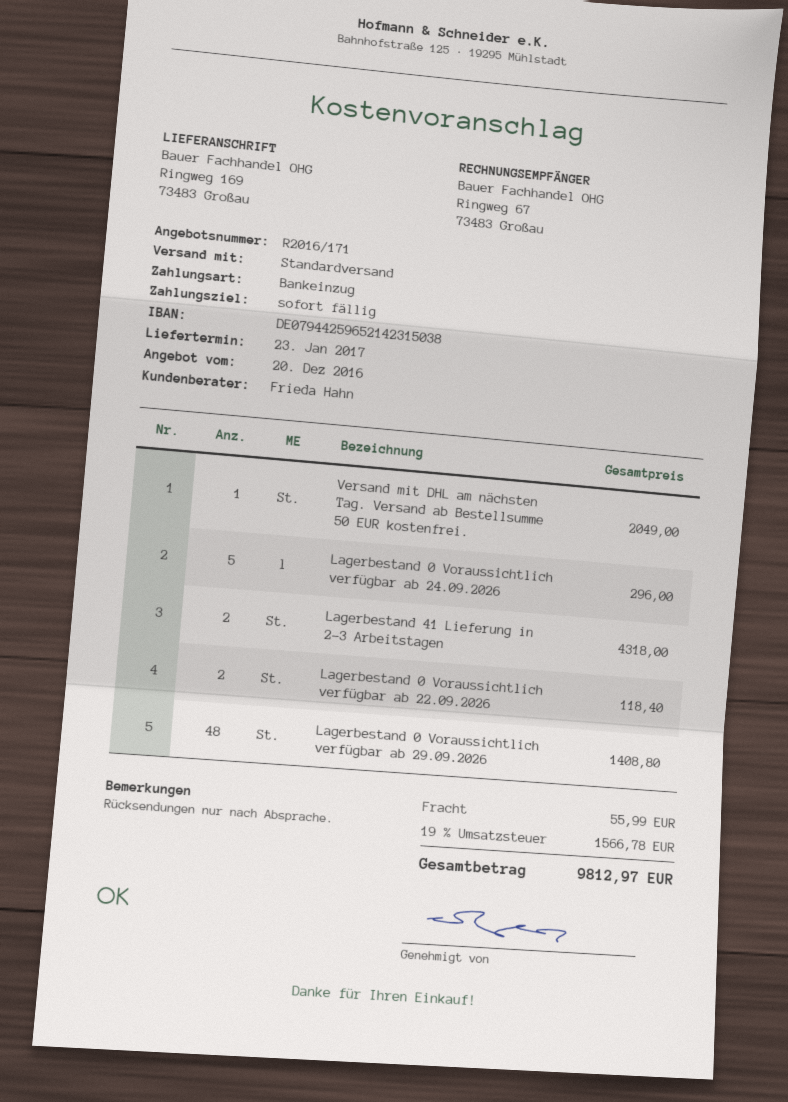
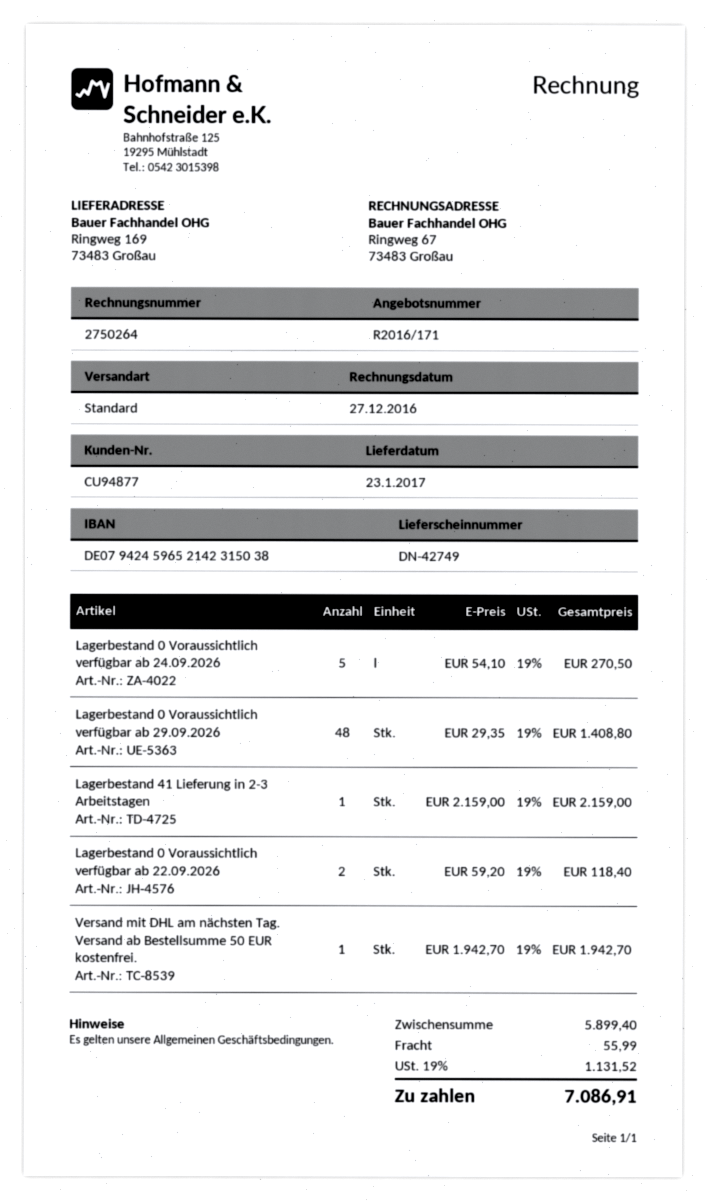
bank account: DE07944259652142315038 -> DE07942459652142315038
Versand mit DHL am nächsten Tag. Versand ab Bestellsumme 50 EUR kostenfrei.: 1 for 2049.00 -> 1 for 1942.70
Lagerbestand 0 Voraussichtlich verfügbar ab 24.09.2026: 5 for 296.00 -> 5 for 270.50
Lagerbestand 41 Lieferung in 2-3 Arbeitstagen: 2 for 4318.00 -> 1 for 2159.00
tax: 19% = 1566.78 -> 19% = 1131.52
total: 9812.97 -> 7086.91

